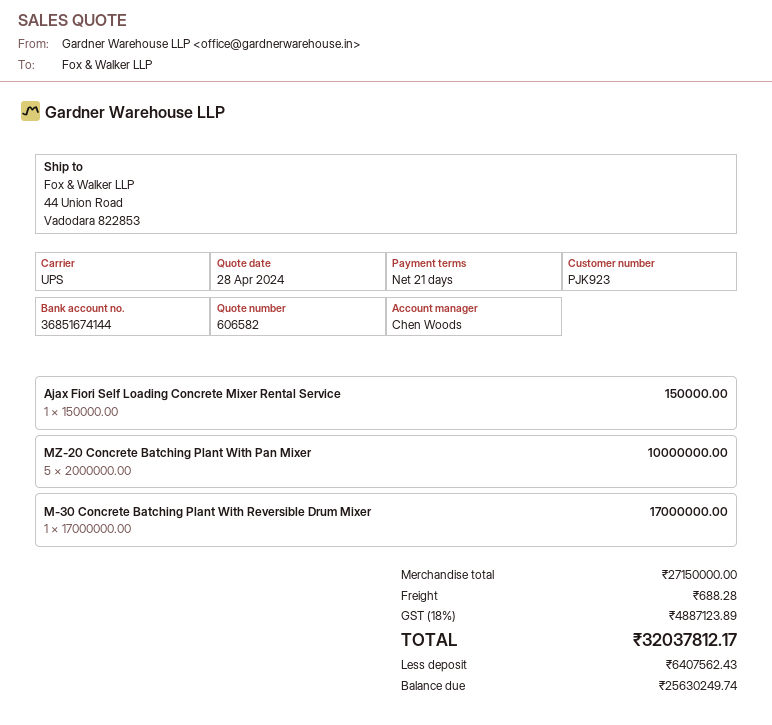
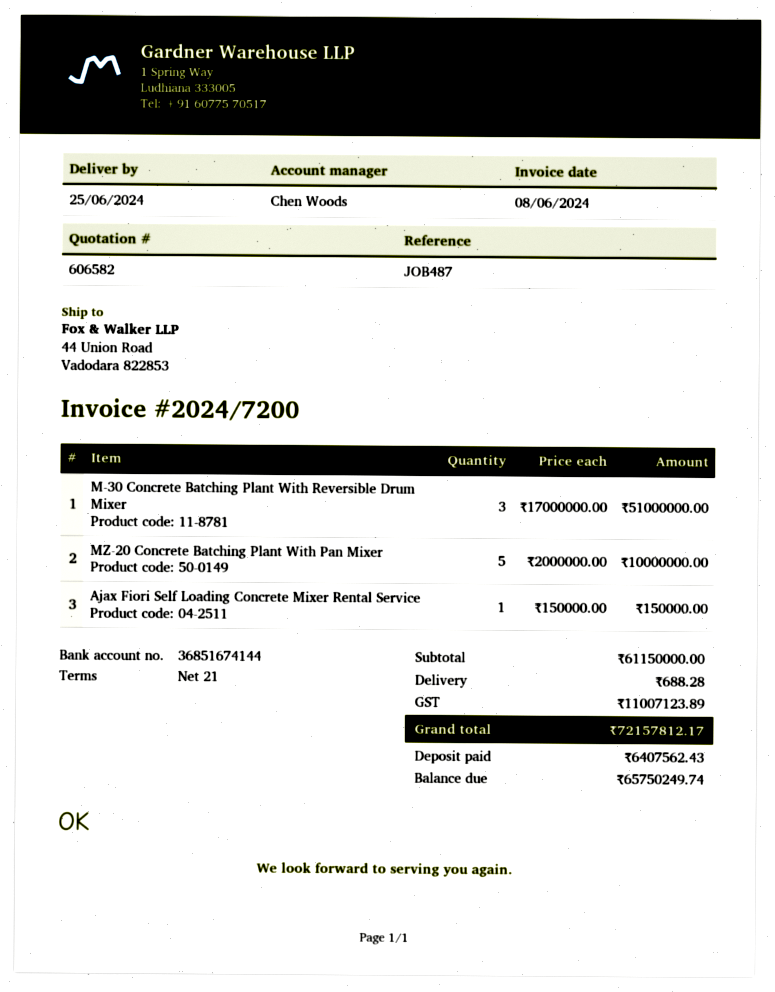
M-30 Concrete Batching Plant With Reversible Drum Mixer: 1 x 17000000.00 = 17000000.00 -> 3 x 17000000.00 = 51000000.00
subtotal: 27150000.00 -> 61150000.00
tax: 4887123.89 -> 11007123.89
total: 32037812.17 -> 72157812.17
balance: 25630249.74 -> 65750249.74

